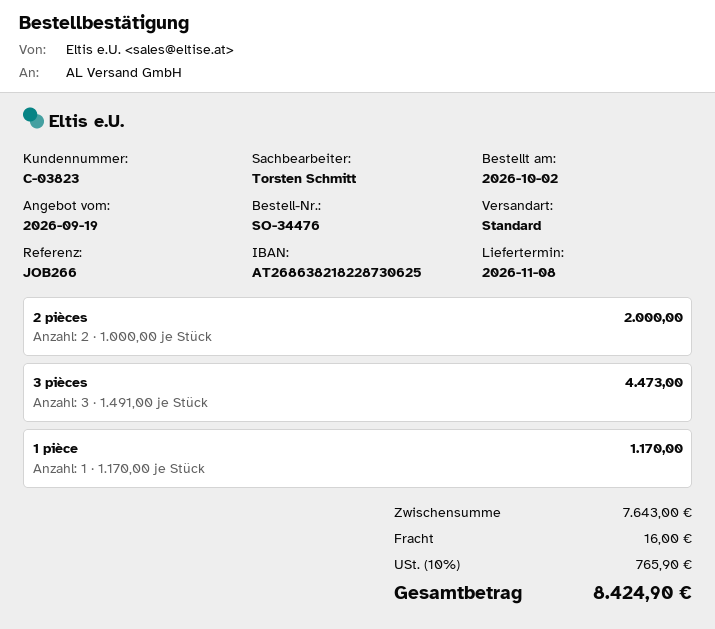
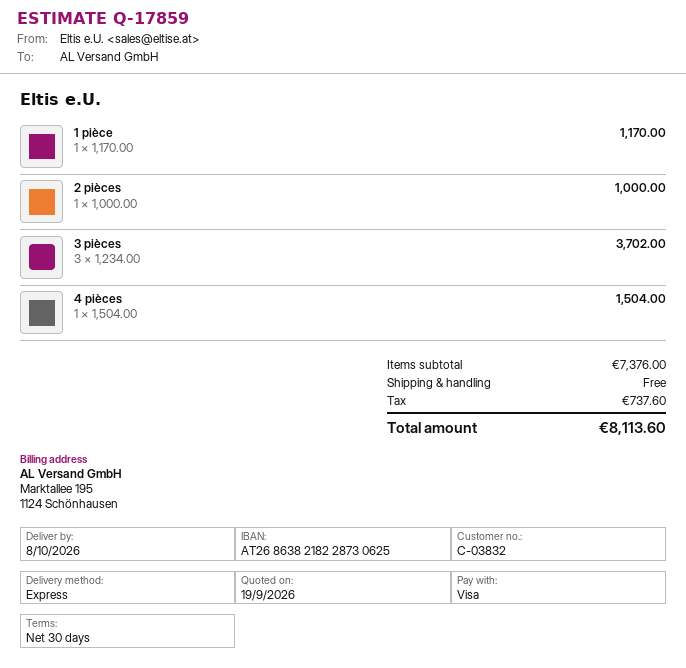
delivery date: 2026-11-08 -> 2026-10-08
customer number: C-03823 -> C-03832
shipping method: standard -> express
2 pièces: 2 x 1000.00 = 2000.00 -> 1 x 1000.00 = 1000.00
3 pièces: 3 x 1491.00 = 4473.00 -> 3 x 1234.00 = 3702.00
4 pièces: none -> 1 x 1504.00 = 1504.00
subtotal: 7643.00 -> 7376.00
shipping: 16.00 -> 0.00
tax: 765.90 -> 737.60
total: 8424.90 -> 8113.60

